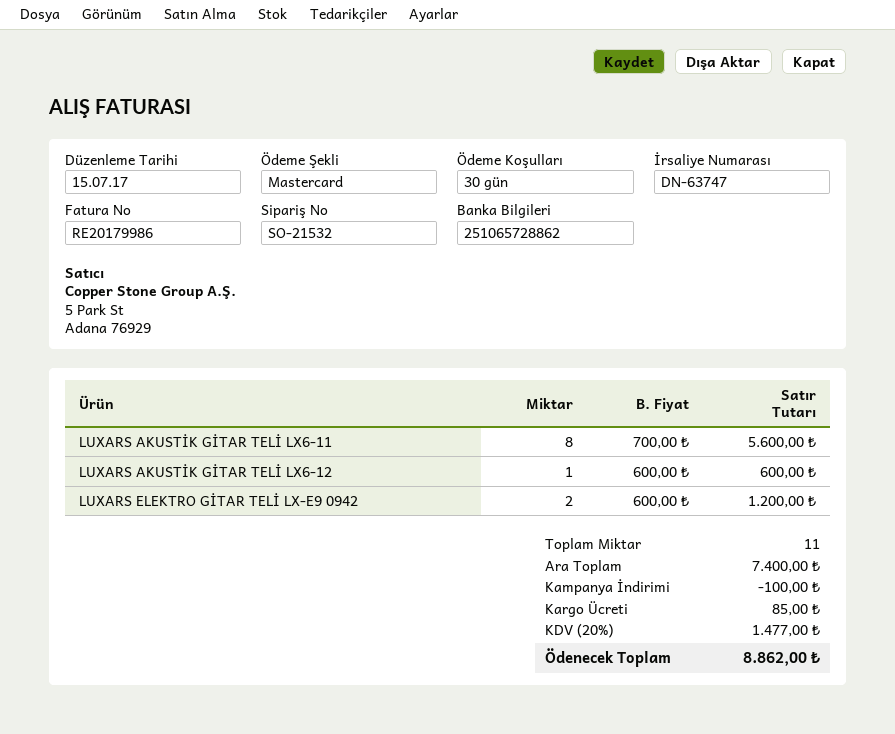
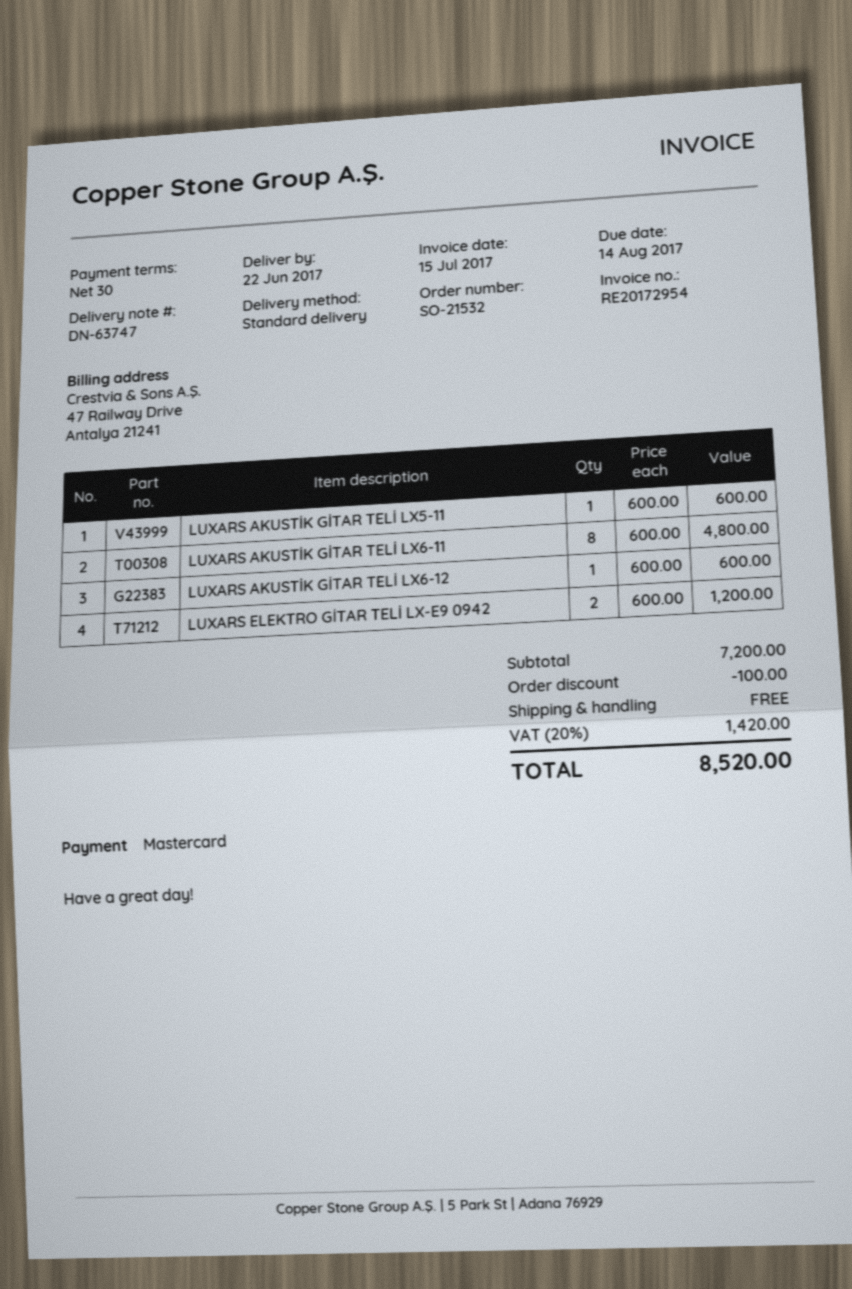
invoice number: RE20179986 -> RE20172954
LUXARS AKUSTİK GİTAR TELİ LX6-11: 8 x 700.00 = 5600.00 -> 8 x 600.00 = 4800.00
LUXARS AKUSTİK GİTAR TELİ LX5-11: none -> 1 x 600.00 = 600.00
subtotal: 7400.00 -> 7200.00
shipping: 85.00 -> 0.00
tax: 20% = 1477.00 -> 20% = 1420.00
total: 8862.00 -> 8520.00

